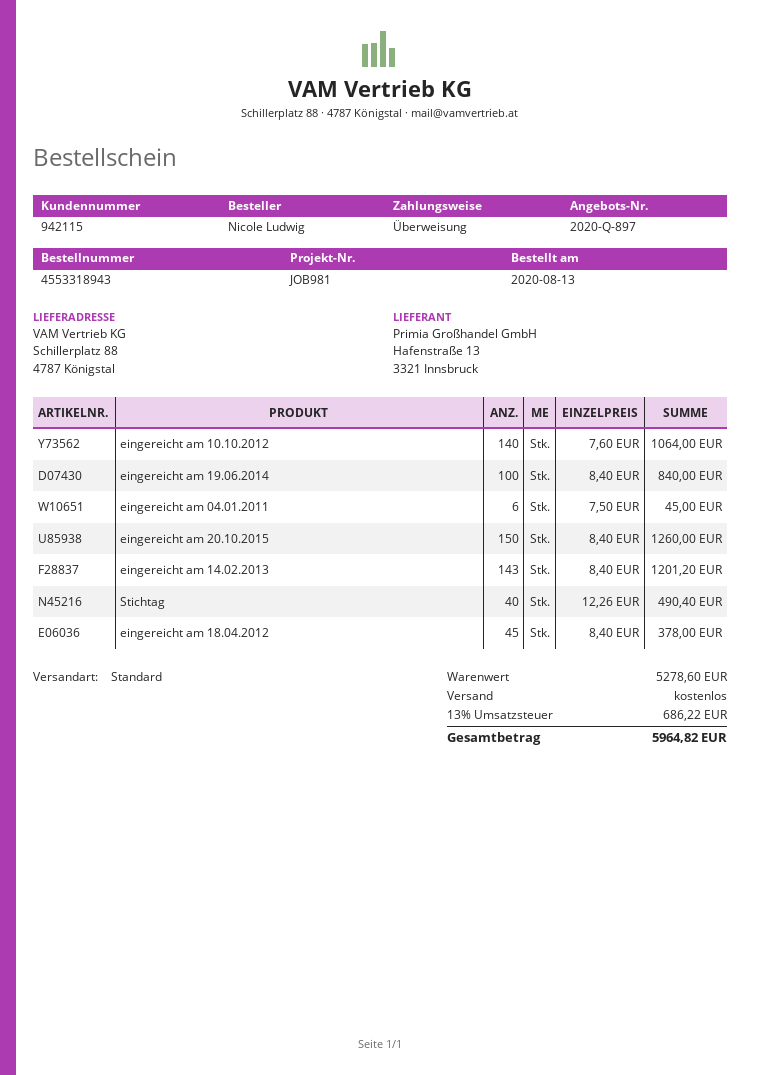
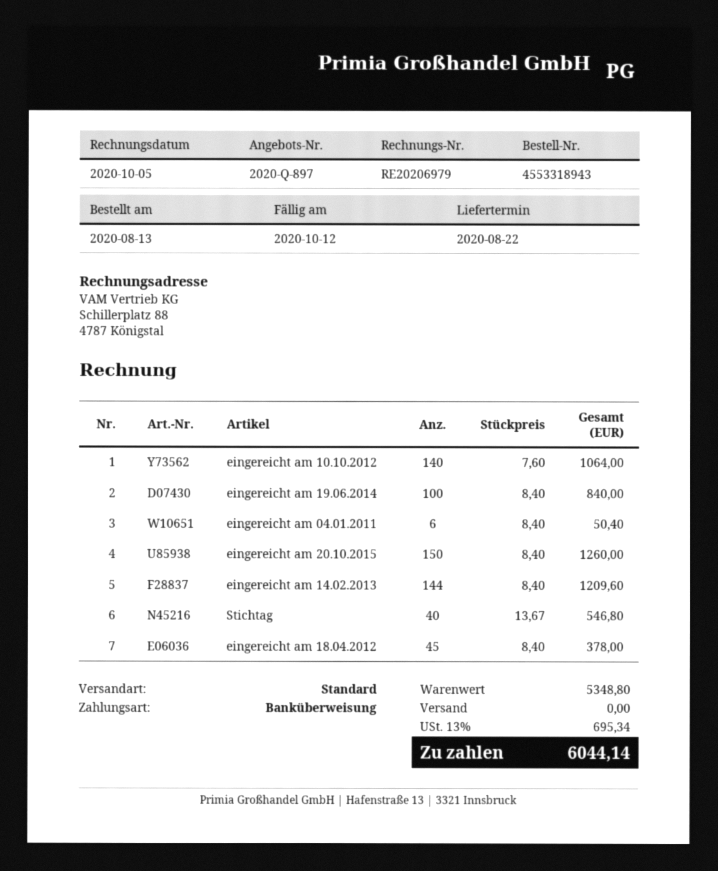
eingereicht am 04.01.2011: 6 x 7.50 = 45.00 -> 6 x 8.40 = 50.40
eingereicht am 14.02.2013: 143 x 8.40 = 1201.20 -> 144 x 8.40 = 1209.60
Stichtag: 40 x 12.26 = 490.40 -> 40 x 13.67 = 546.80
subtotal: 5278.60 -> 5348.80
tax: 13% = 686.22 -> 13% = 695.34
total: 5964.82 -> 6044.14

